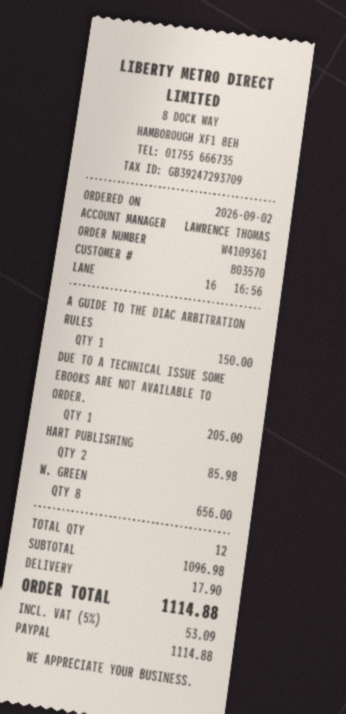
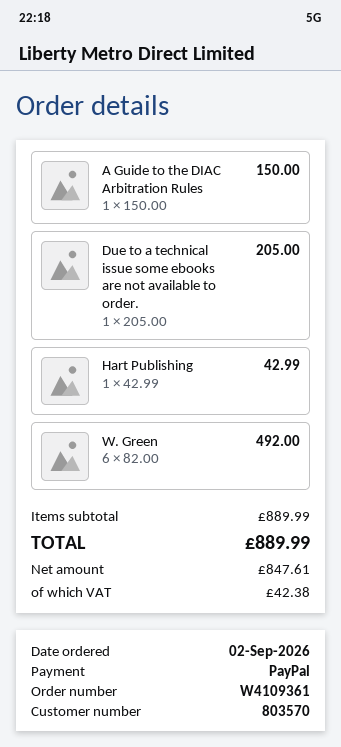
HART PUBLISHING: 2 for 85.98 -> 1 for 42.99
W. GREEN: 8 for 656.00 -> 6 for 492.00
subtotal: 1096.98 -> 889.99
shipping: 17.90 -> none
tax: 53.09 -> 42.38
total: 1114.88 -> 889.99

